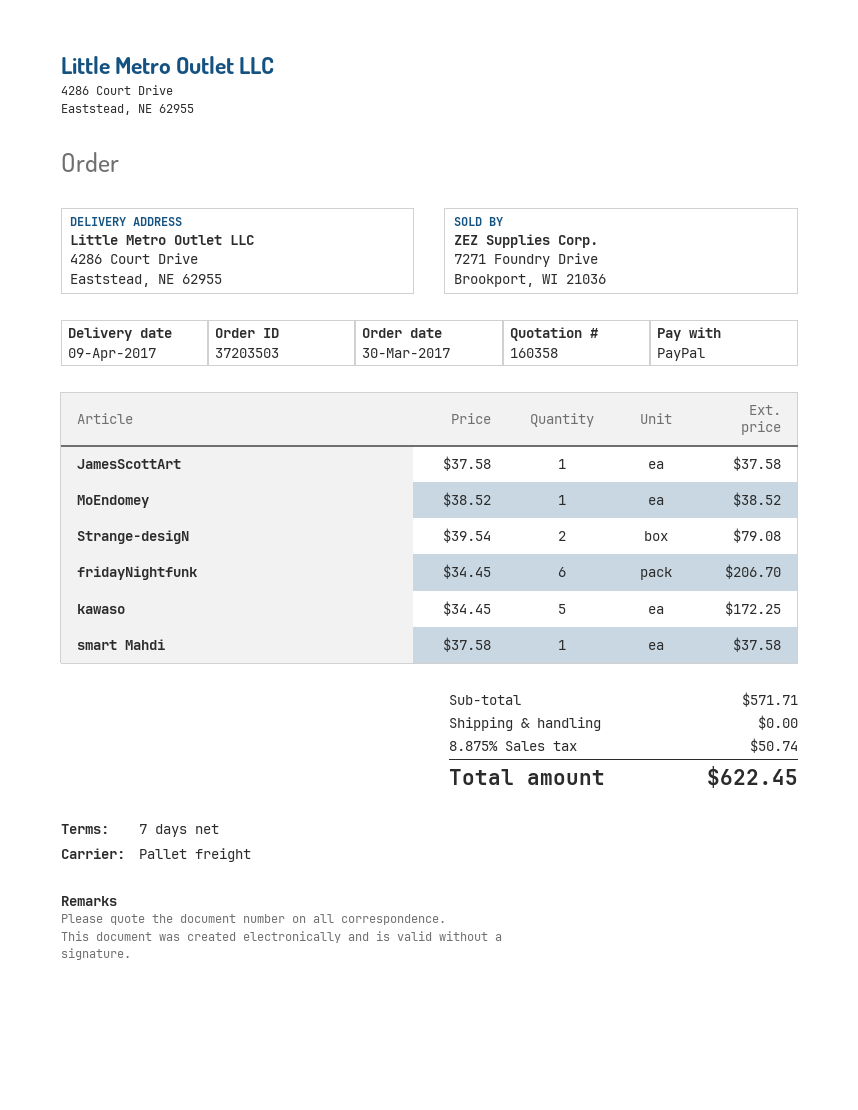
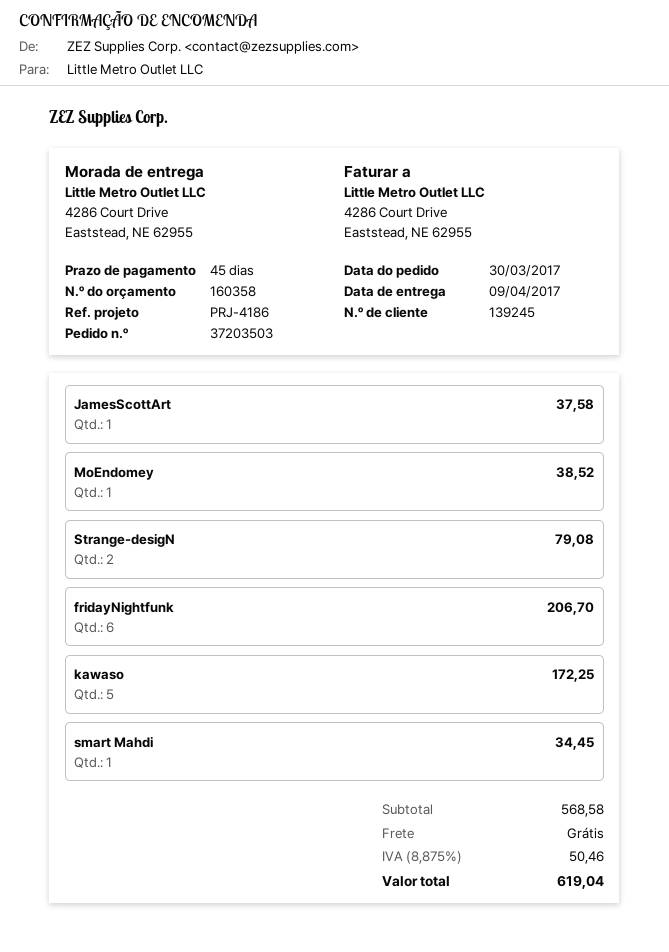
payment terms: 7 days -> 45 days
smart Mahdi: 1 for 37.58 -> 1 for 34.45
subtotal: 571.71 -> 568.58
tax: 8.875% = 50.74 -> 8.875% = 50.46
total: 622.45 -> 619.04

